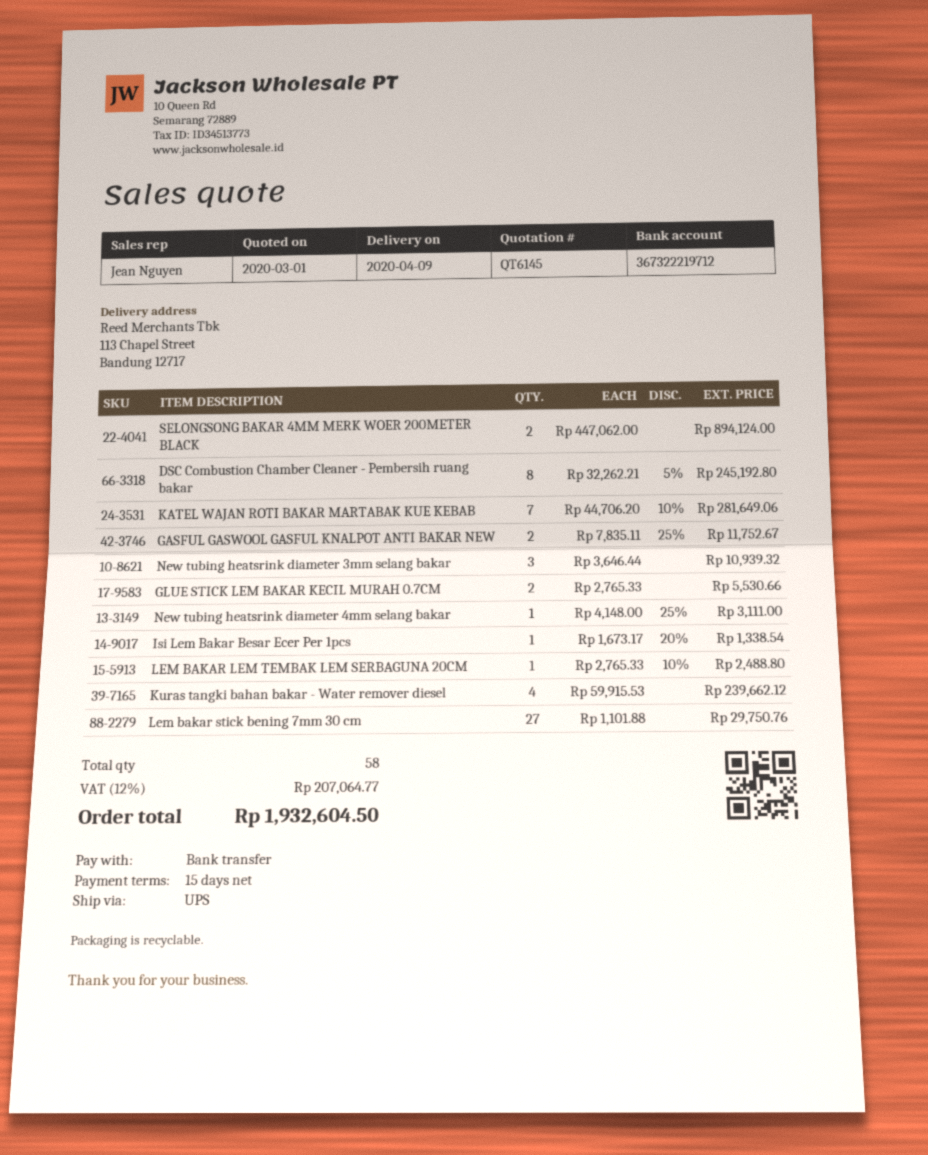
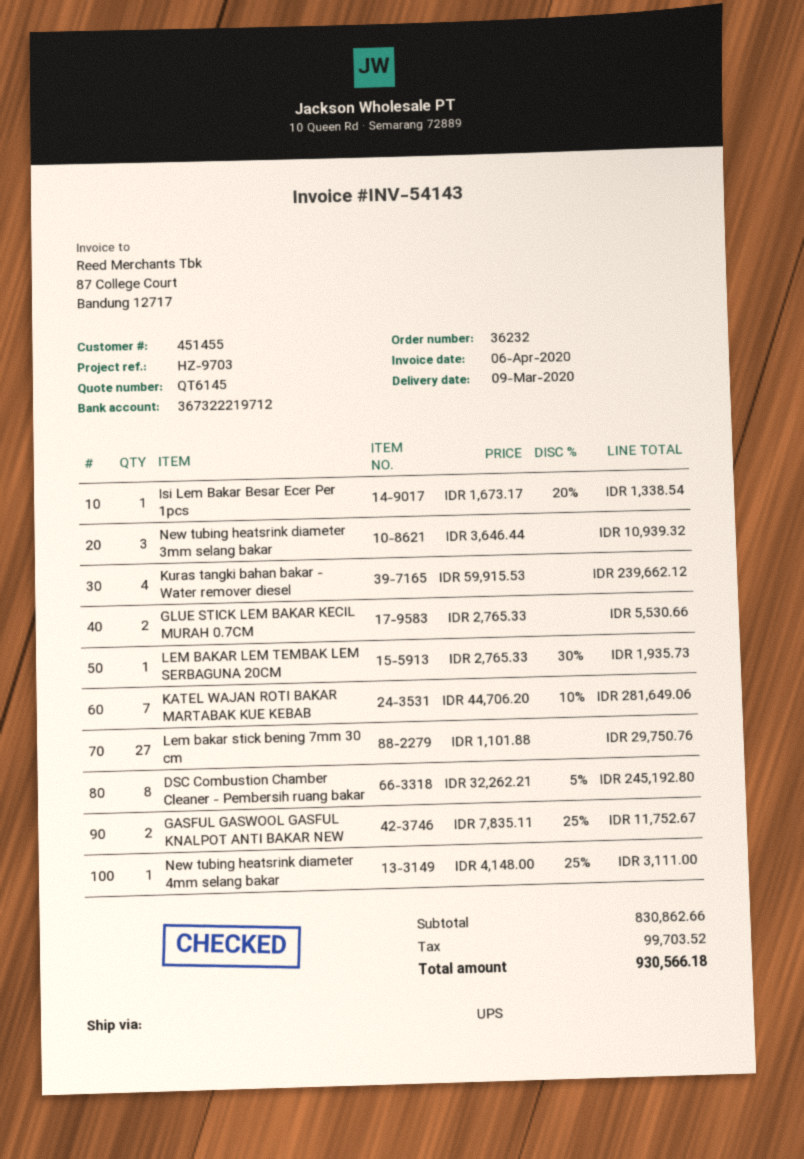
delivery date: 2020-04-09 -> 2020-03-09
SELONGSONG BAKAR 4MM MERK WOER 200METER BLACK: 2 x 447062.00 = 894124.00 -> none
LEM BAKAR LEM TEMBAK LEM SERBAGUNA 20CM: 1 x 2765.33 - 10% = 2488.80 -> 1 x 2765.33 - 30% = 1935.73
tax: 207064.77 -> 99703.52
total: 1932604.50 -> 930566.18

